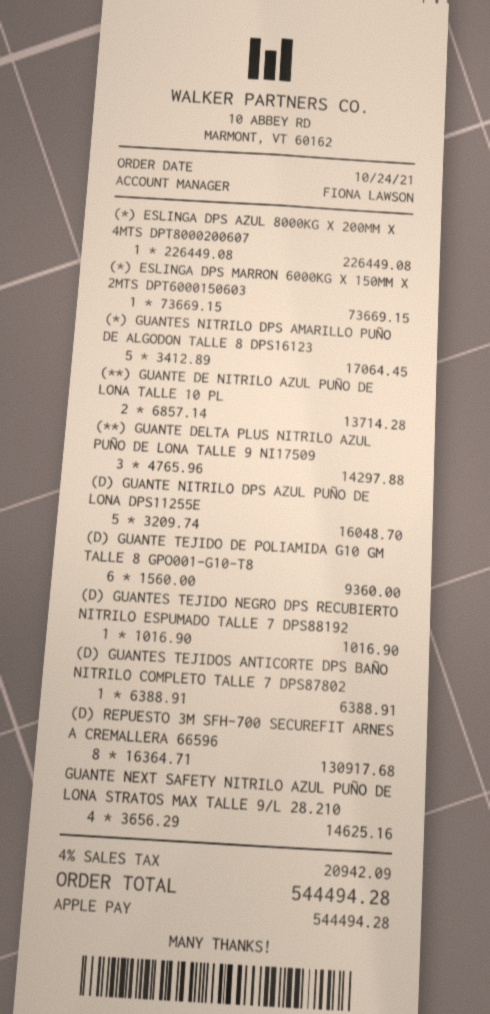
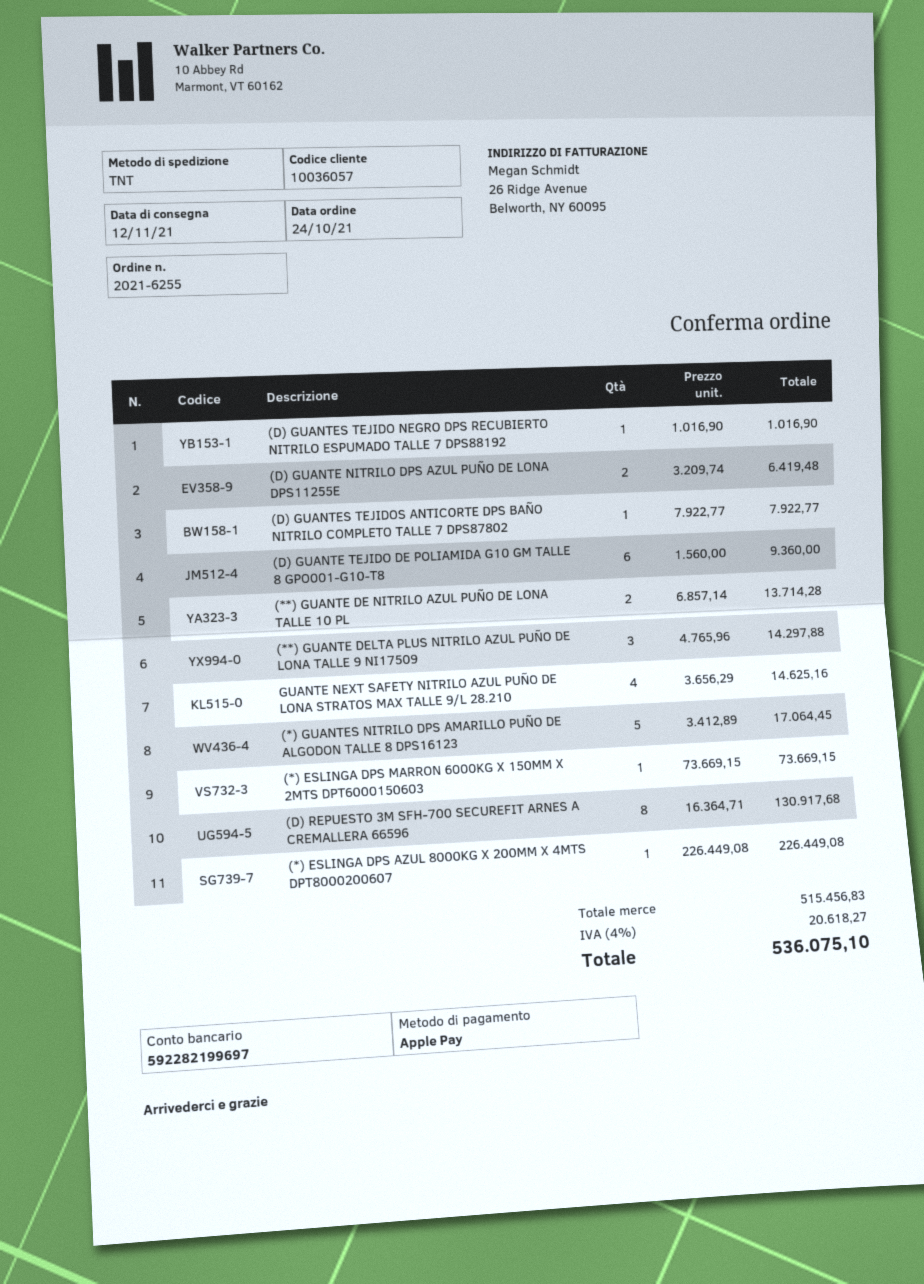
(D) GUANTE NITRILO DPS AZUL PUÑO DE LONA DPS11255E: 5 x 3209.74 = 16048.70 -> 2 x 3209.74 = 6419.48
(D) GUANTES TEJIDOS ANTICORTE DPS BAÑO NITRILO COMPLETO TALLE 7 DPS87802: 1 x 6388.91 = 6388.91 -> 1 x 7922.77 = 7922.77
tax: 4% = 20942.09 -> 4% = 20618.27
total: 544494.28 -> 536075.10

